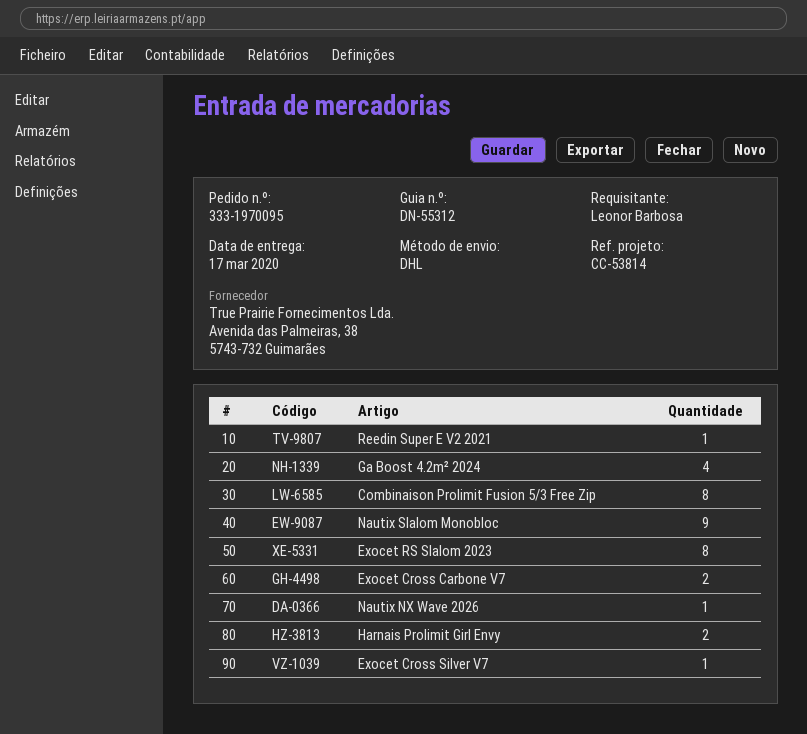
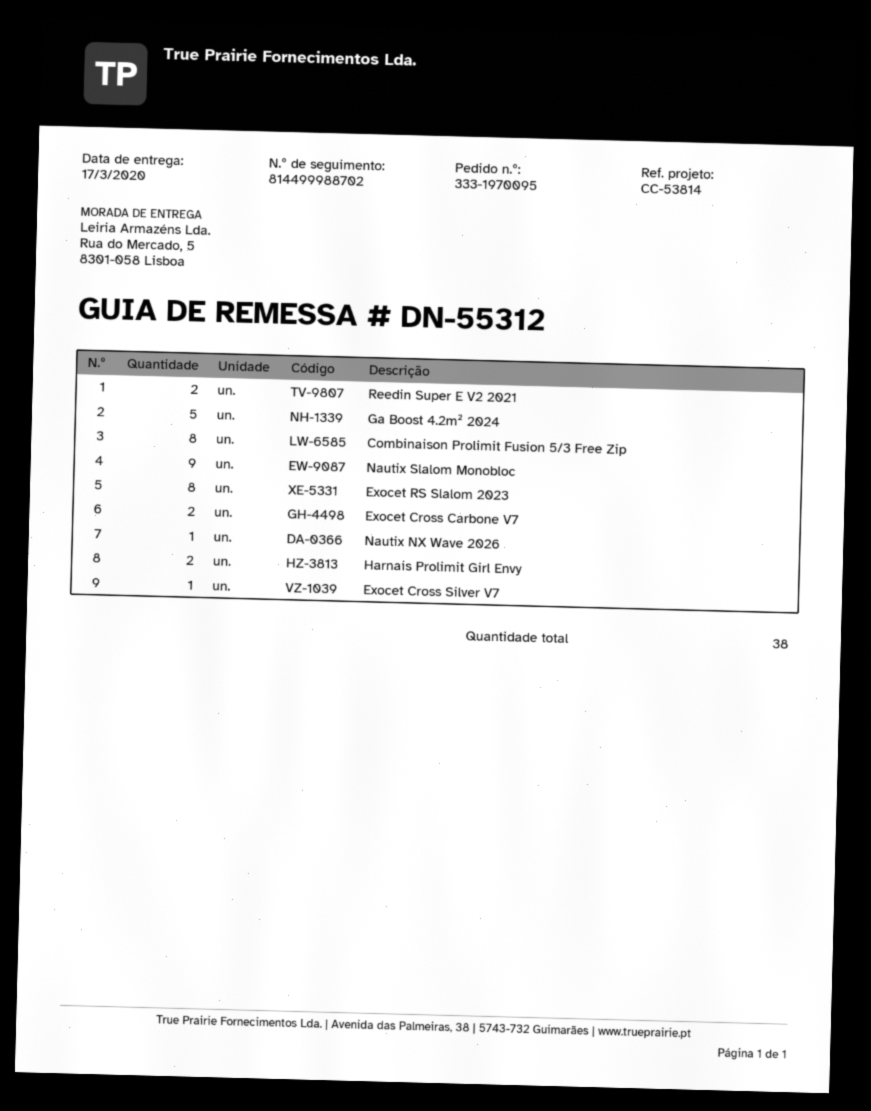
Reedin Super E V2 2021: 1 -> 2
Ga Boost 4.2m² 2024: 4 -> 5

